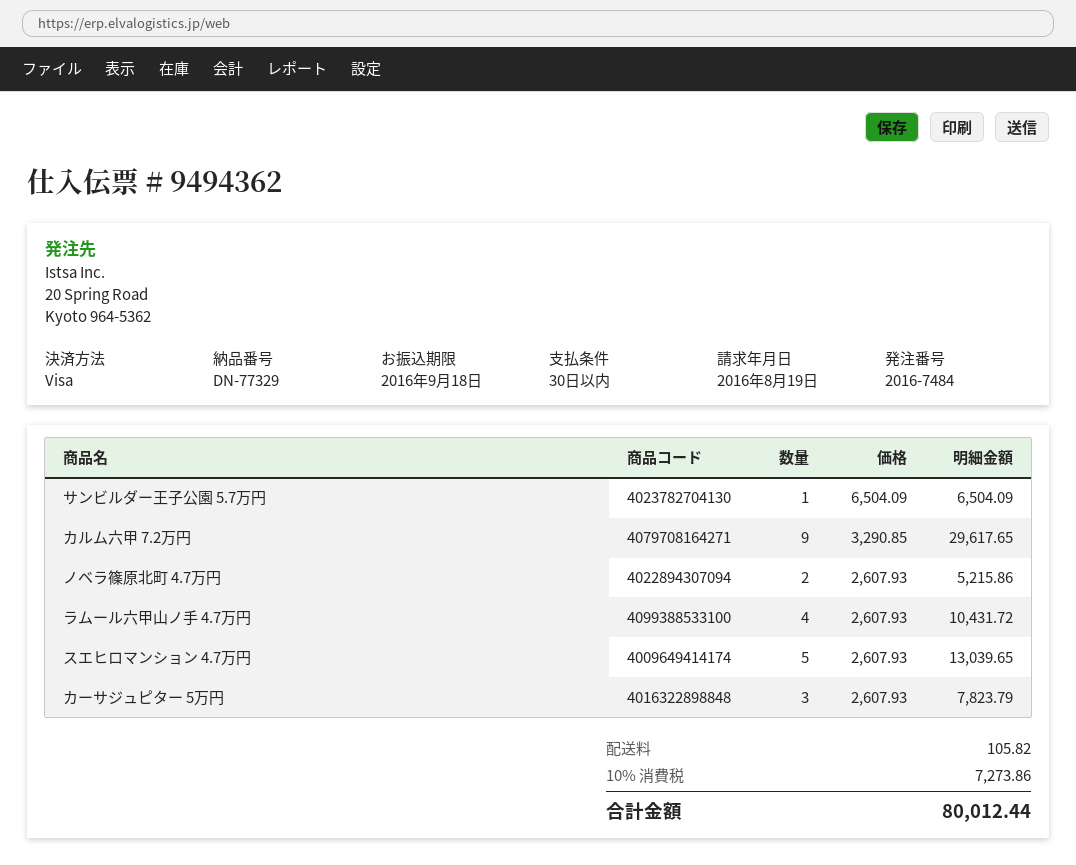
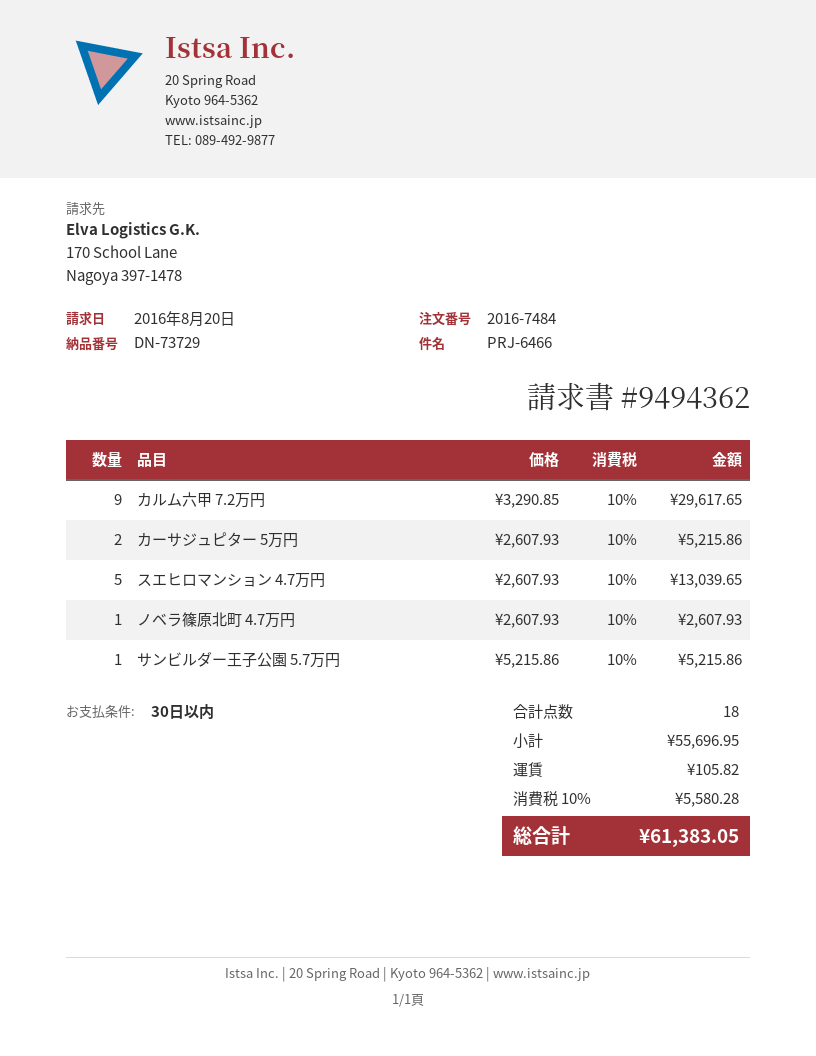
delivery note number: DN-77329 -> DN-73729
invoice date: 2016-08-19 -> 2016-08-20
サンビルダー王子公園 5.7万円: 1 x 6504.09 = 6504.09 -> 1 x 5215.86 = 5215.86
ノベラ篠原北町 4.7万円: 2 x 2607.93 = 5215.86 -> 1 x 2607.93 = 2607.93
ラムール六甲山ノ手 4.7万円: 4 x 2607.93 = 10431.72 -> none
カーサジュピター 5万円: 3 x 2607.93 = 7823.79 -> 2 x 2607.93 = 5215.86
tax: 10% = 7273.86 -> 10% = 5580.28
total: 80012.44 -> 61383.05

